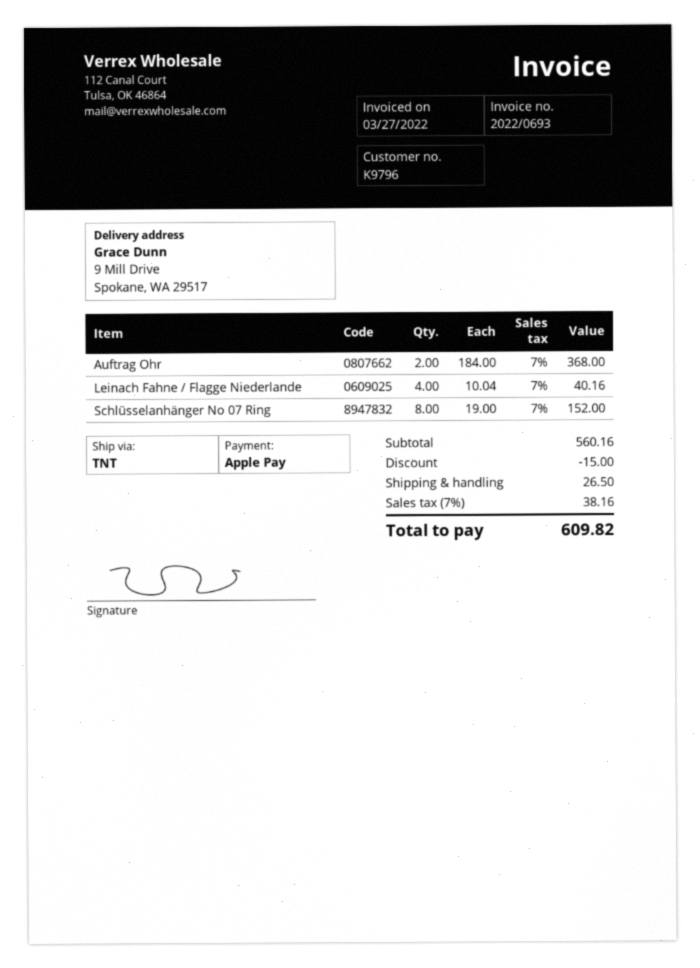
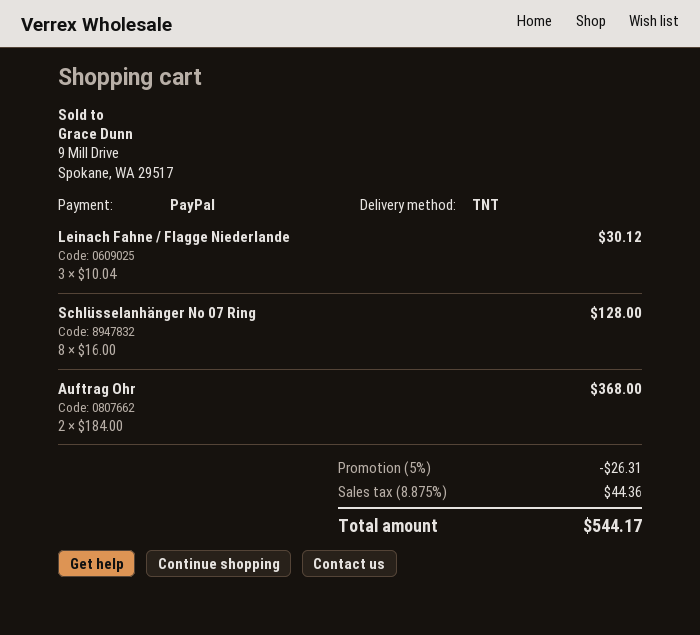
payment method: Apple Pay -> PayPal
Leinach Fahne / Flagge Niederlande: 4 x 10.04 = 40.16 -> 3 x 10.04 = 30.12
Schlüsselanhänger No 07 Ring: 8 x 19.00 = 152.00 -> 8 x 16.00 = 128.00
discount: 15.00 -> 26.31
shipping: 26.50 -> none
tax: 7% = 38.16 -> 8.875% = 44.36
total: 609.82 -> 544.17

